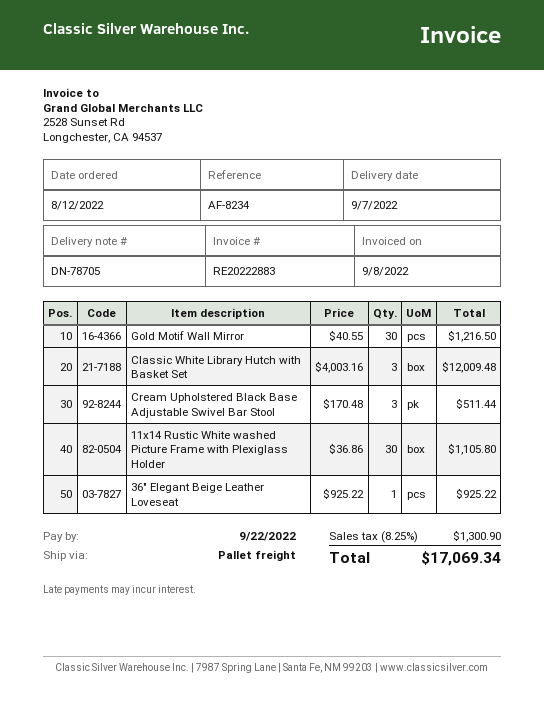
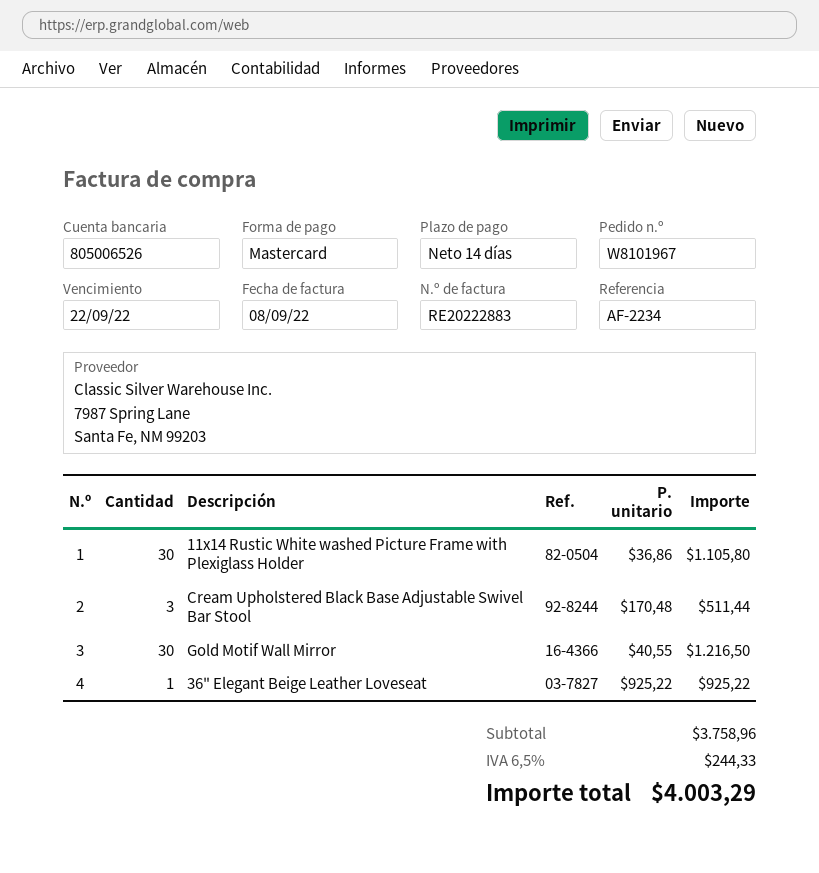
reference: AF-8234 -> AF-2234
Classic White Library Hutch with Basket Set: 3 x 4003.16 = 12009.48 -> none
tax: 8.25% = 1300.90 -> 6.5% = 244.33
total: 17069.34 -> 4003.29

